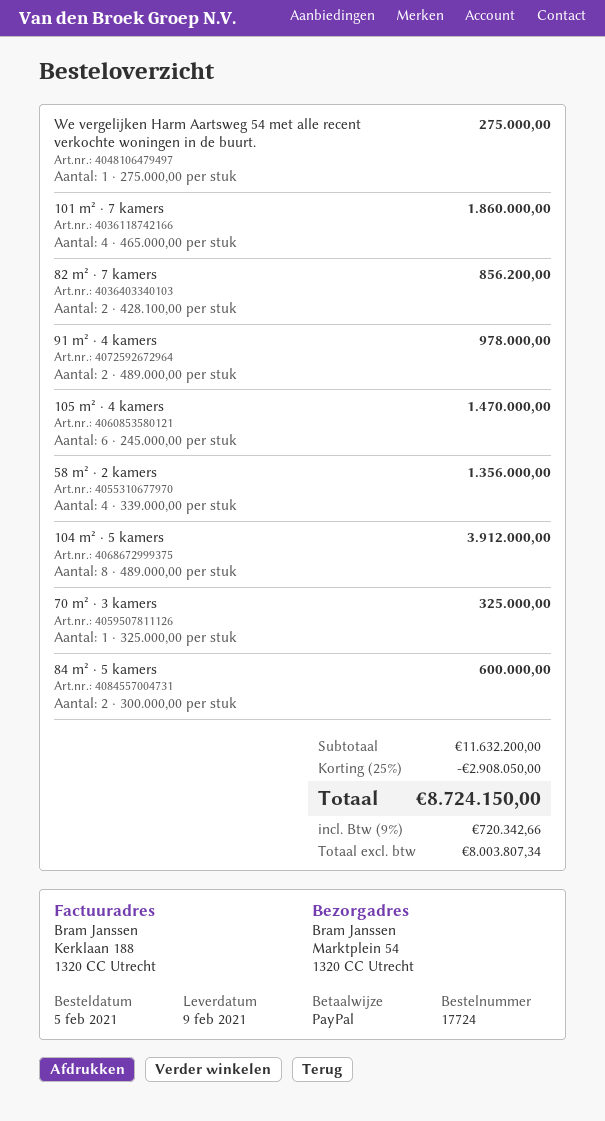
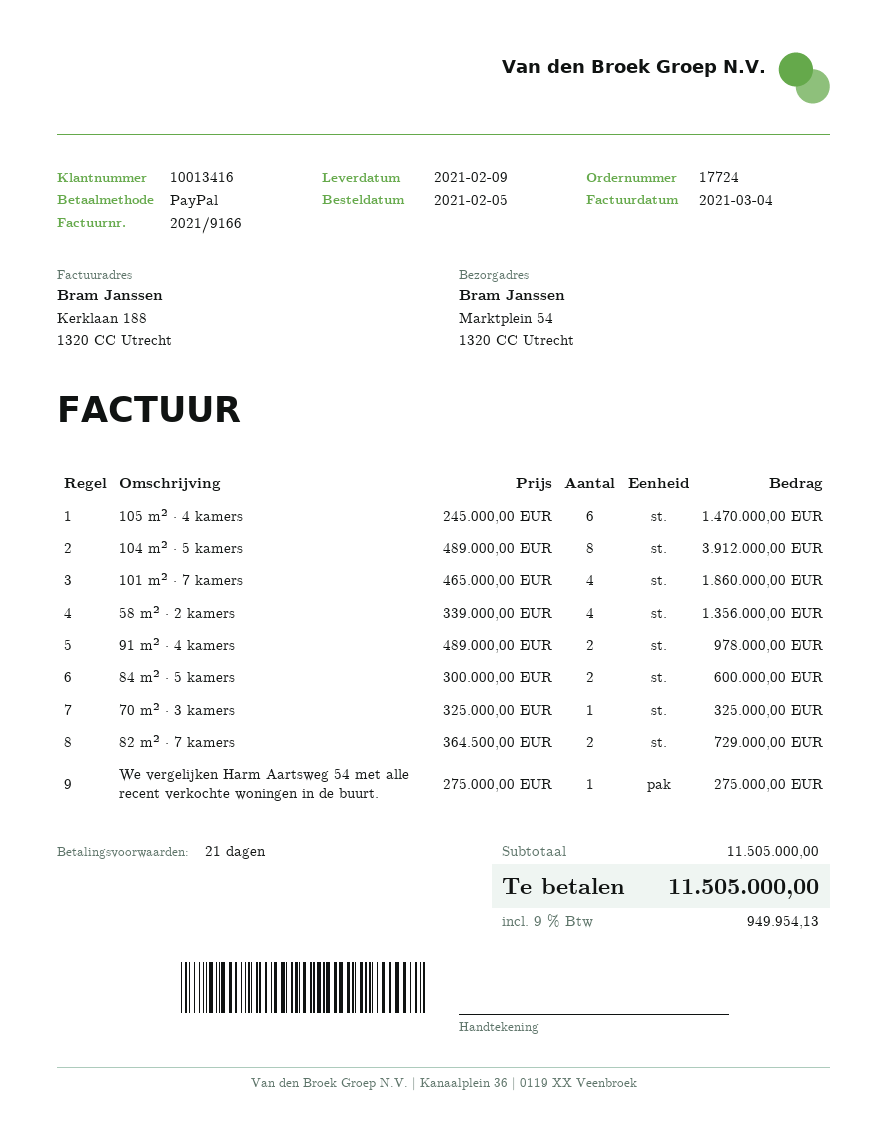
82 m² · 7 kamers: 2 x 428100.00 = 856200.00 -> 2 x 364500.00 = 729000.00
subtotal: 11632200.00 -> 11505000.00
discount: 25% = 2908050.00 -> none
tax: 9% = 720342.66 -> 9% = 949954.13
total: 8724150.00 -> 11505000.00

